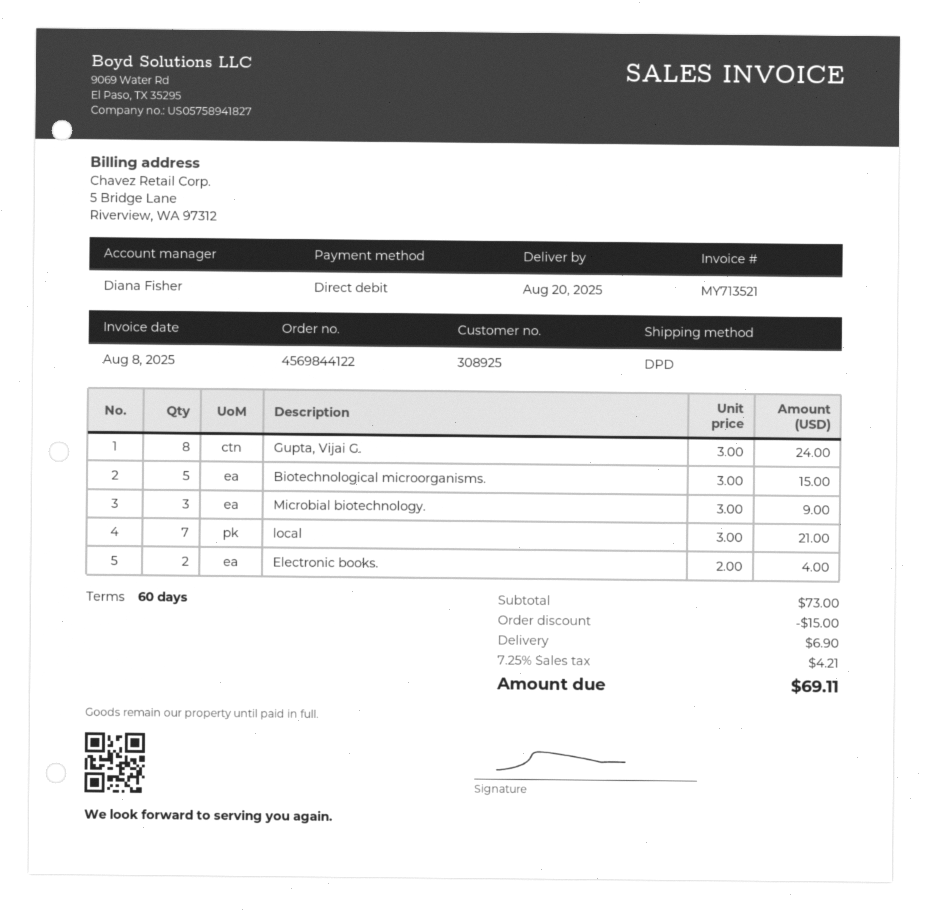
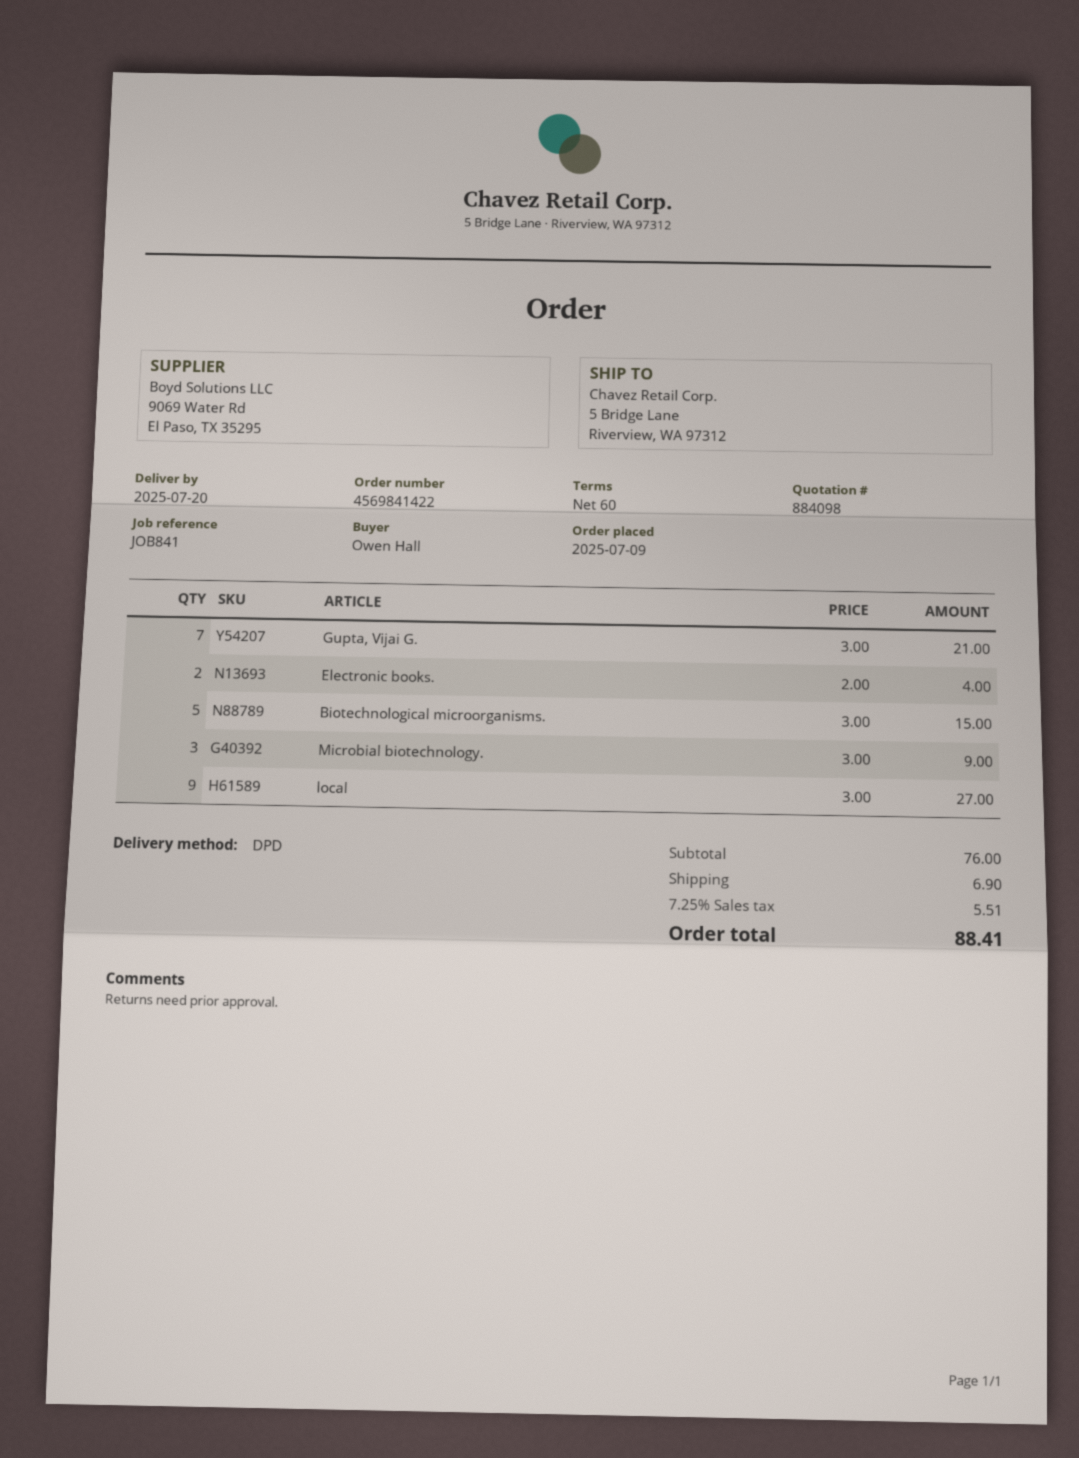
order number: 4569844122 -> 4569841422
delivery date: 2025-08-20 -> 2025-07-20
Gupta, Vijai G.: 8 x 3.00 = 24.00 -> 7 x 3.00 = 21.00
local: 7 x 3.00 = 21.00 -> 9 x 3.00 = 27.00
subtotal: 73.00 -> 76.00
discount: 15.00 -> none
tax: 7.25% = 4.21 -> 7.25% = 5.51
total: 69.11 -> 88.41

